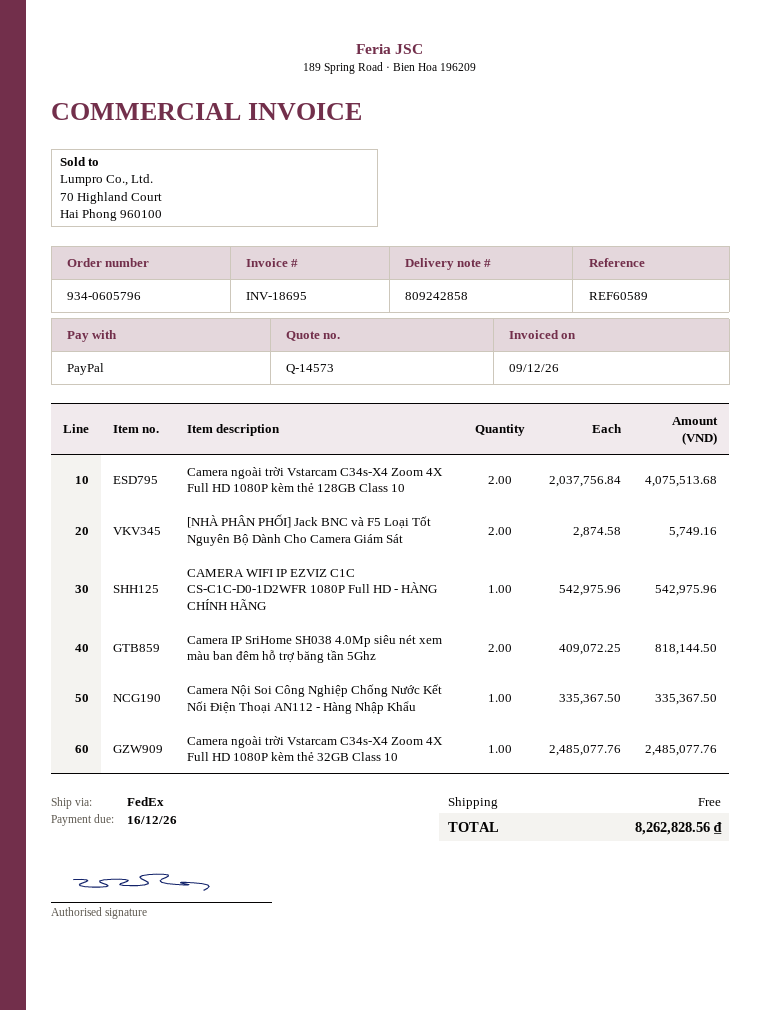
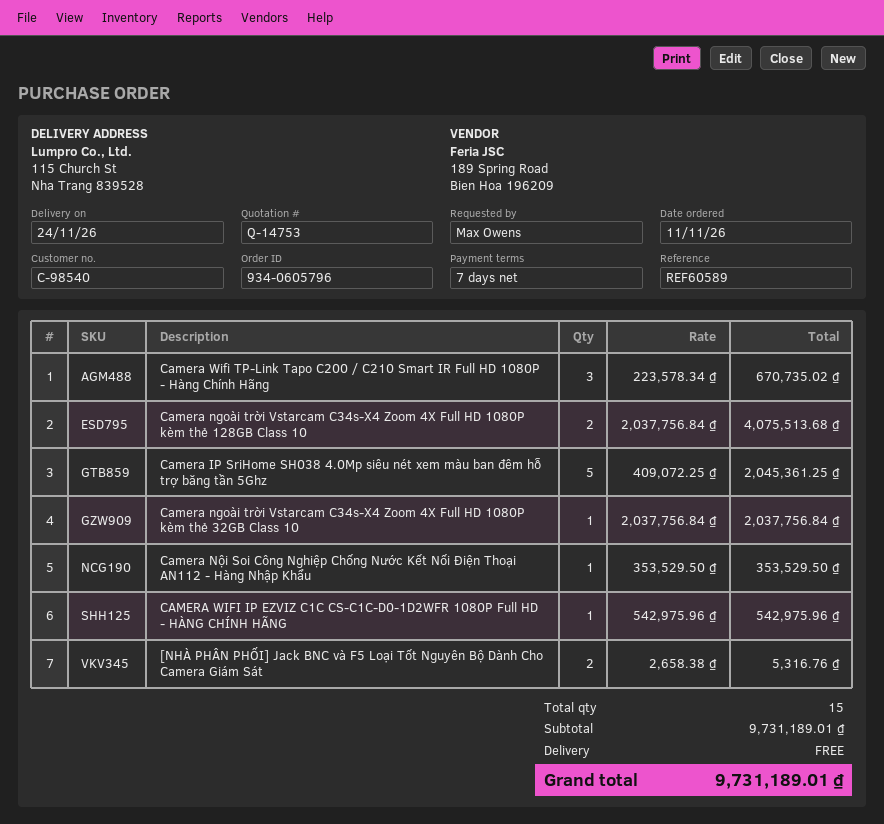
quote number: Q-14573 -> Q-14753
[NHÀ PHÂN PHỐI] Jack BNC và F5 Loại Tốt Nguyên Bộ Dành Cho Camera Giám Sát: 2 x 2874.58 = 5749.16 -> 2 x 2658.38 = 5316.76
Camera IP SriHome SH038 4.0Mp siêu nét xem màu ban đêm hỗ trợ băng tần 5Ghz: 2 x 409072.25 = 818144.50 -> 5 x 409072.25 = 2045361.25
Camera Nội Soi Công Nghiệp Chống Nước Kết Nối Điện Thoại AN112 - Hàng Nhập Khẩu: 1 x 335367.50 = 335367.50 -> 1 x 353529.50 = 353529.50
Camera ngoài trời Vstarcam C34s-X4 Zoom 4X Full HD 1080P kèm thẻ 32GB Class 10: 1 x 2485077.76 = 2485077.76 -> 1 x 2037756.84 = 2037756.84
Camera Wifi TP-Link Tapo C200 / C210 Smart IR Full HD 1080P - Hàng Chính Hãng: none -> 3 x 223578.34 = 670735.02
total: 8262828.56 -> 9731189.01

